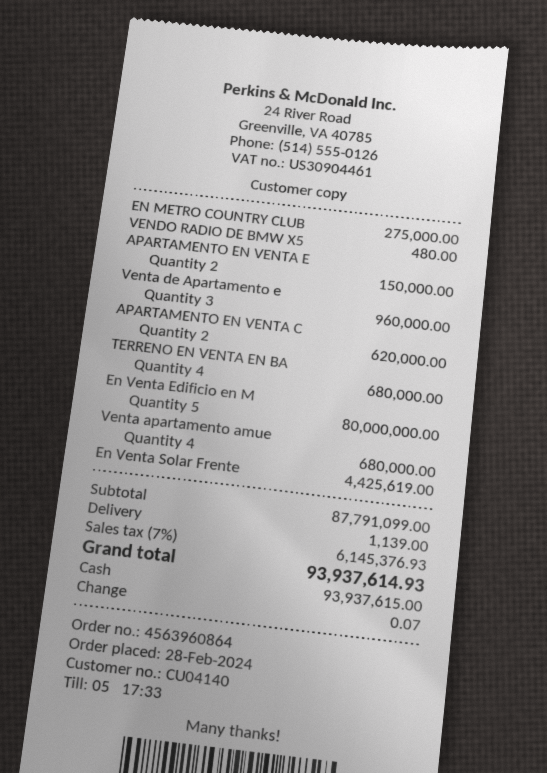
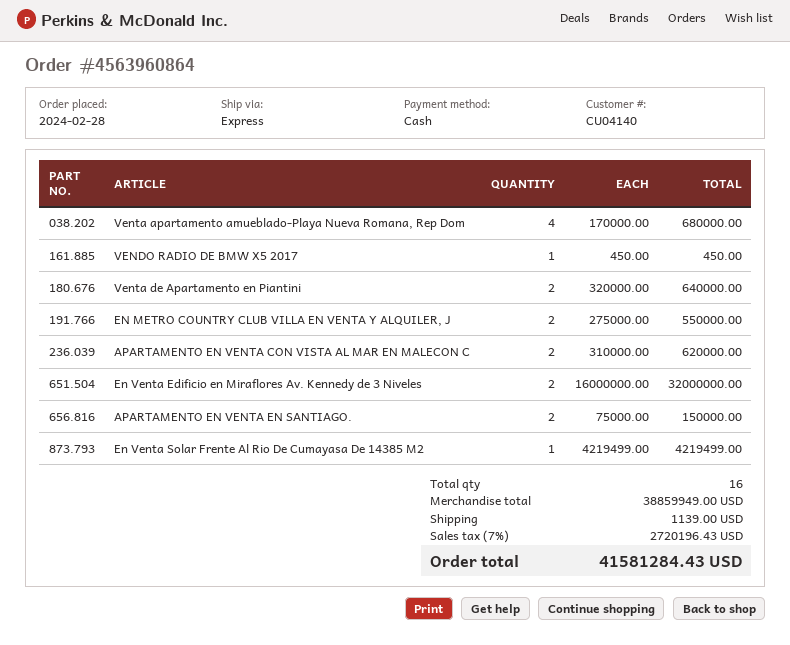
EN METRO COUNTRY CLUB: 1 for 275000.00 -> 2 for 550000.00
VENDO RADIO DE BMW X5: 1 for 480.00 -> 1 for 450.00
Venta de Apartamento e: 3 for 960000.00 -> 2 for 640000.00
TERRENO EN VENTA EN BA: 4 for 680000.00 -> none
En Venta Edificio en M: 5 for 80000000.00 -> 2 for 32000000.00
En Venta Solar Frente: 1 for 4425619.00 -> 1 for 4219499.00
subtotal: 87791099.00 -> 38859949.00
tax: 7% = 6145376.93 -> 7% = 2720196.43
total: 93937614.93 -> 41581284.43

